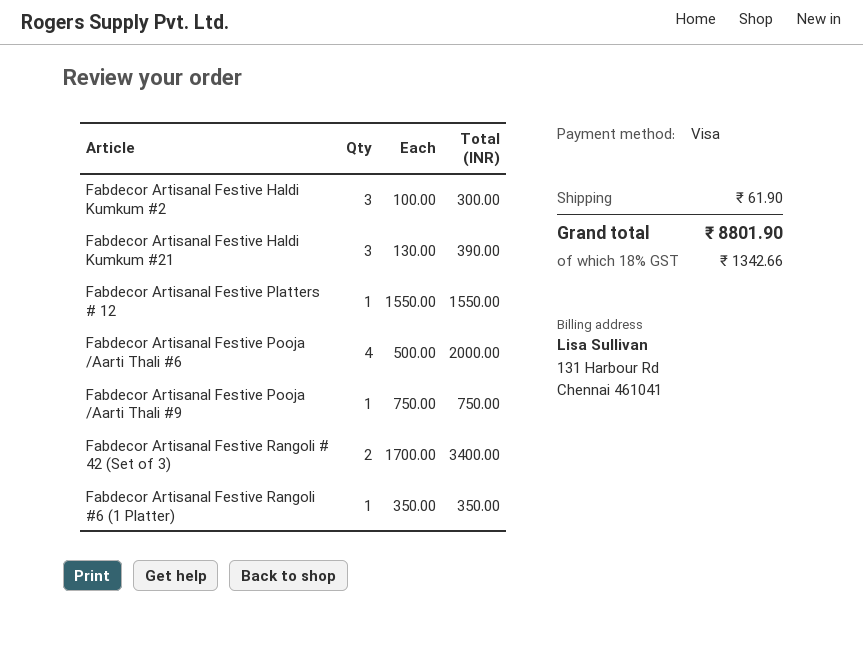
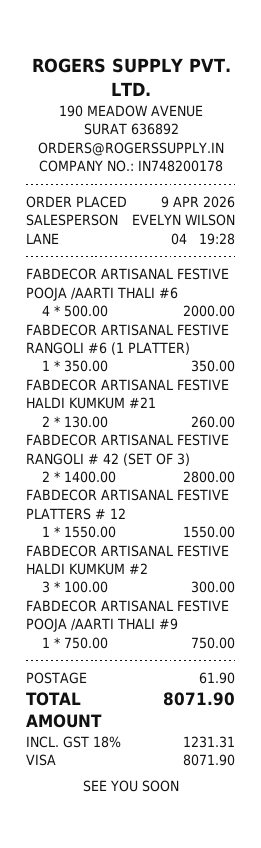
Fabdecor Artisanal Festive Haldi Kumkum #21: 3 x 130.00 = 390.00 -> 2 x 130.00 = 260.00
Fabdecor Artisanal Festive Rangoli # 42 (Set of 3): 2 x 1700.00 = 3400.00 -> 2 x 1400.00 = 2800.00
tax: 18% = 1342.66 -> 18% = 1231.31
total: 8801.90 -> 8071.90

